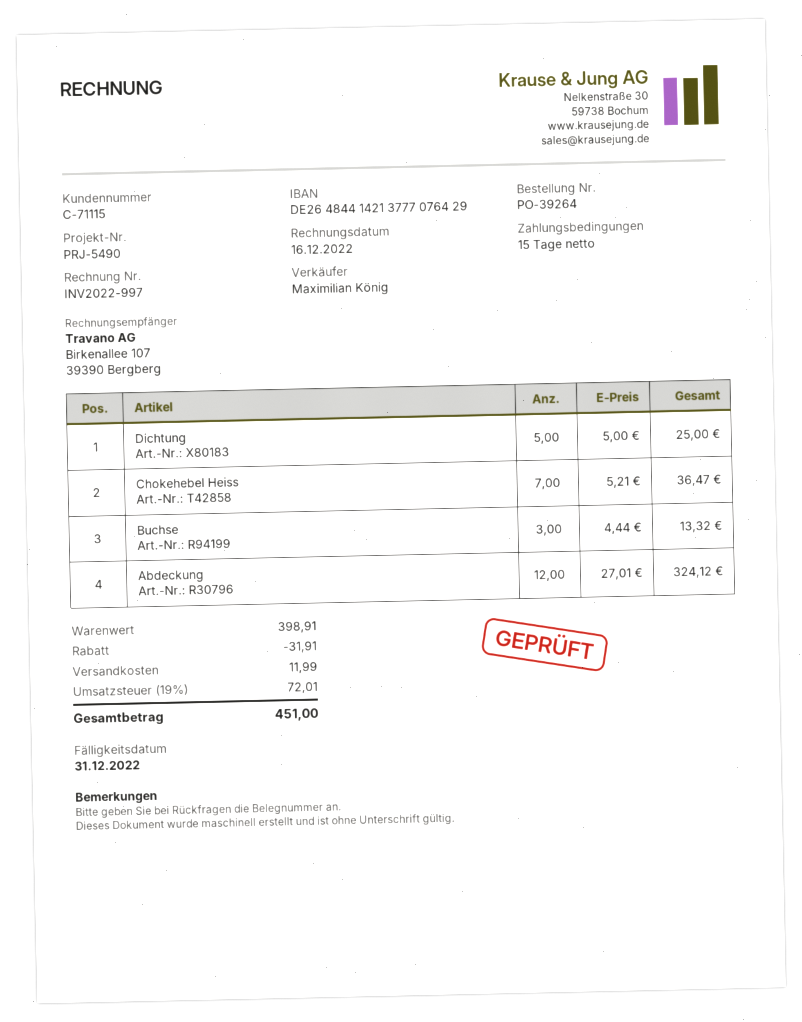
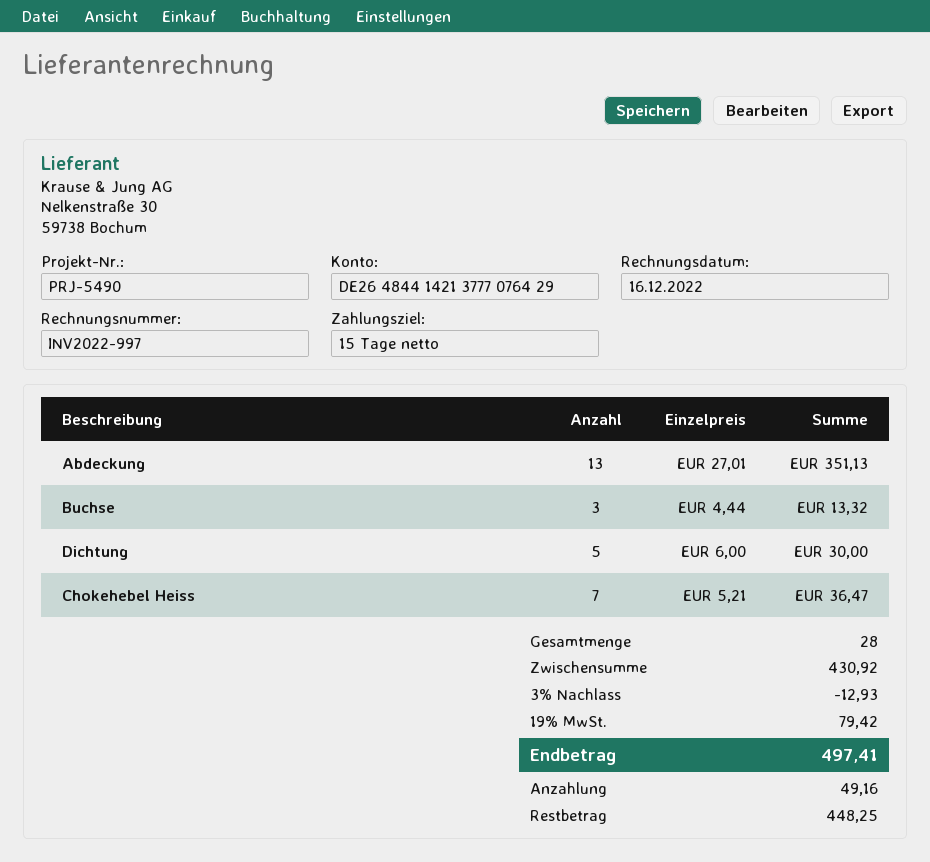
Dichtung: 5 x 5.00 = 25.00 -> 5 x 6.00 = 30.00
Abdeckung: 12 x 27.01 = 324.12 -> 13 x 27.01 = 351.13
subtotal: 398.91 -> 430.92
discount: 31.91 -> 12.93
shipping: 11.99 -> none
tax: 19% = 72.01 -> 19% = 79.42
total: 451.00 -> 497.41

